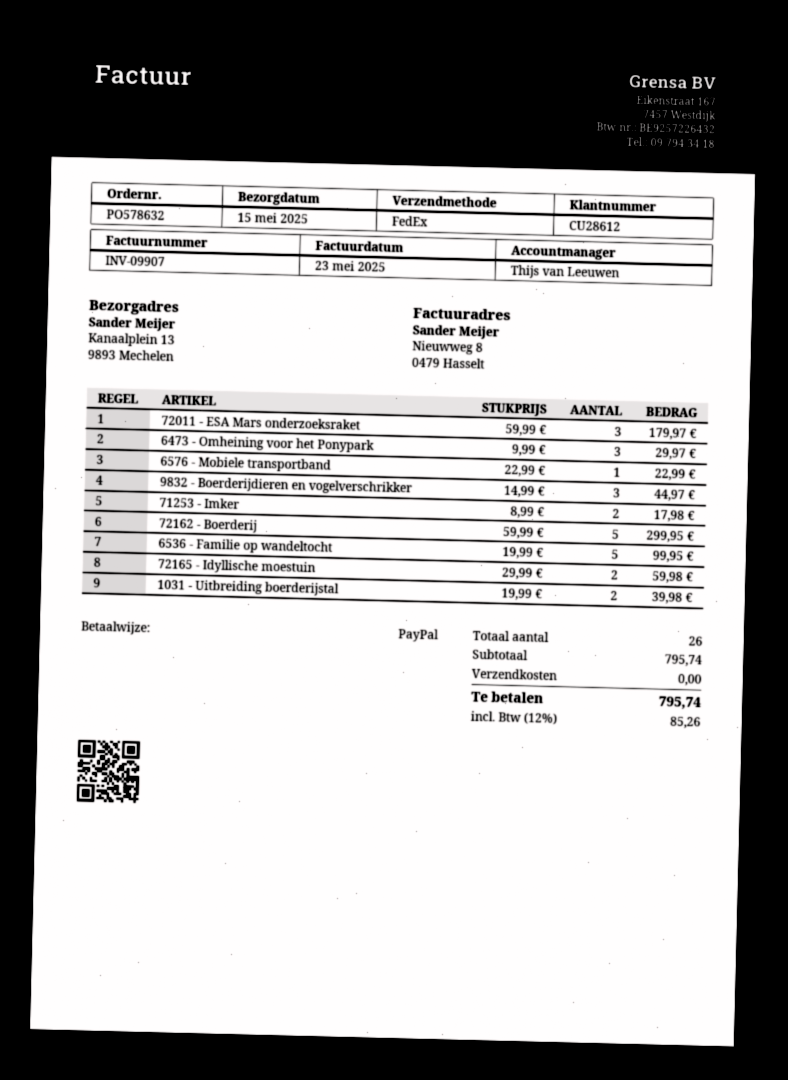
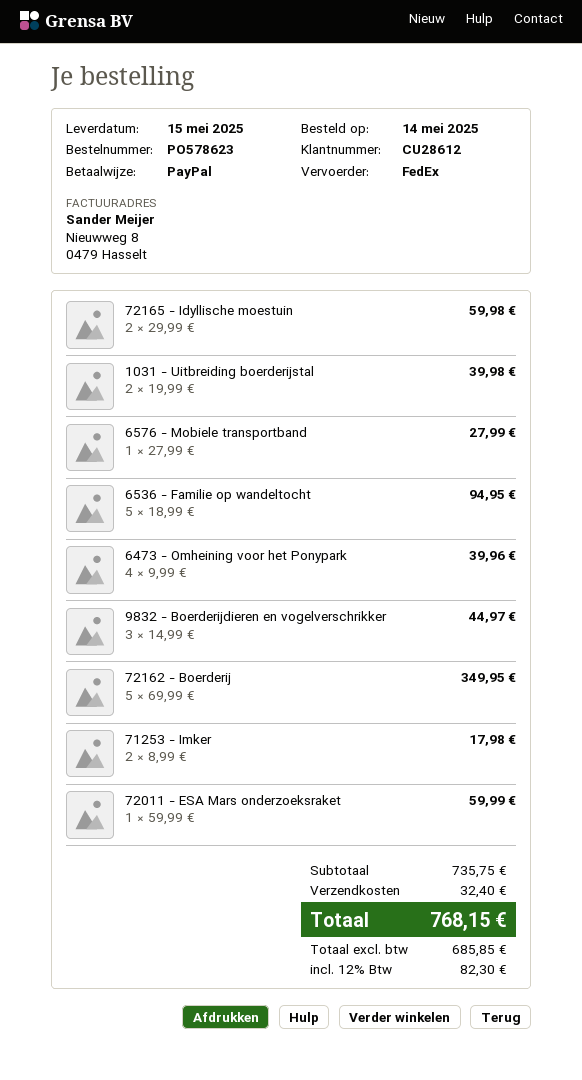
order number: PO578632 -> PO578623
72011 - ESA Mars onderzoeksraket: 3 x 59.99 = 179.97 -> 1 x 59.99 = 59.99
6473 - Omheining voor het Ponypark: 3 x 9.99 = 29.97 -> 4 x 9.99 = 39.96
6576 - Mobiele transportband: 1 x 22.99 = 22.99 -> 1 x 27.99 = 27.99
72162 - Boerderij: 5 x 59.99 = 299.95 -> 5 x 69.99 = 349.95
6536 - Familie op wandeltocht: 5 x 19.99 = 99.95 -> 5 x 18.99 = 94.95
subtotal: 795.74 -> 735.75
shipping: 0.00 -> 32.40
tax: 12% = 85.26 -> 12% = 82.30
total: 795.74 -> 768.15

